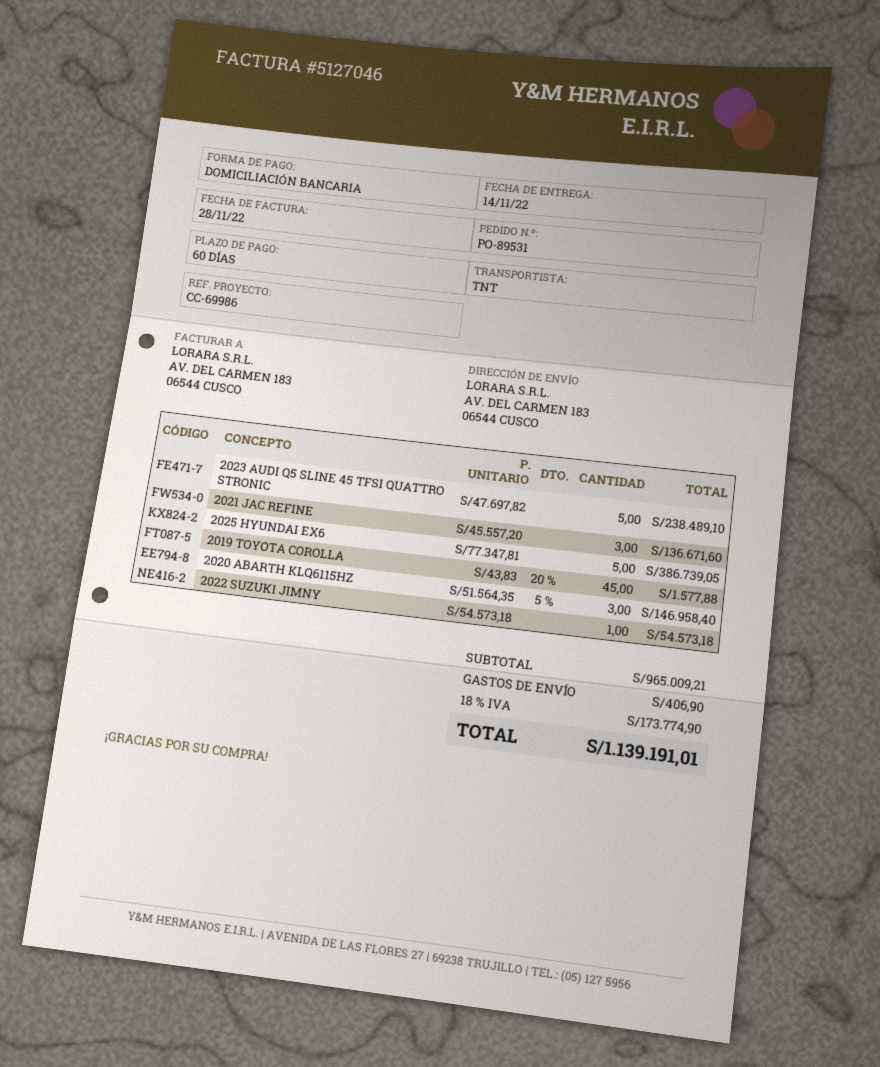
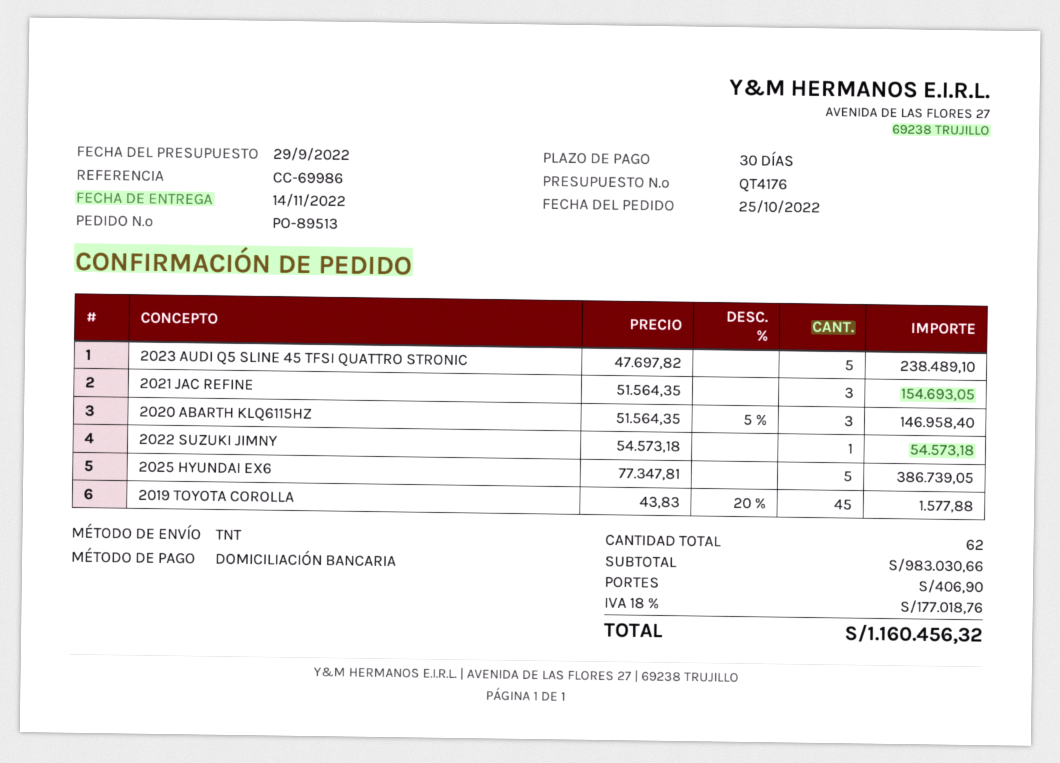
order number: PO-89531 -> PO-89513
payment terms: 60 days -> 30 days
2021 JAC REFINE: 3 x 45557.20 = 136671.60 -> 3 x 51564.35 = 154693.05
subtotal: 965009.21 -> 983030.66
tax: 18% = 173774.90 -> 18% = 177018.76
total: 1139191.01 -> 1160456.32

